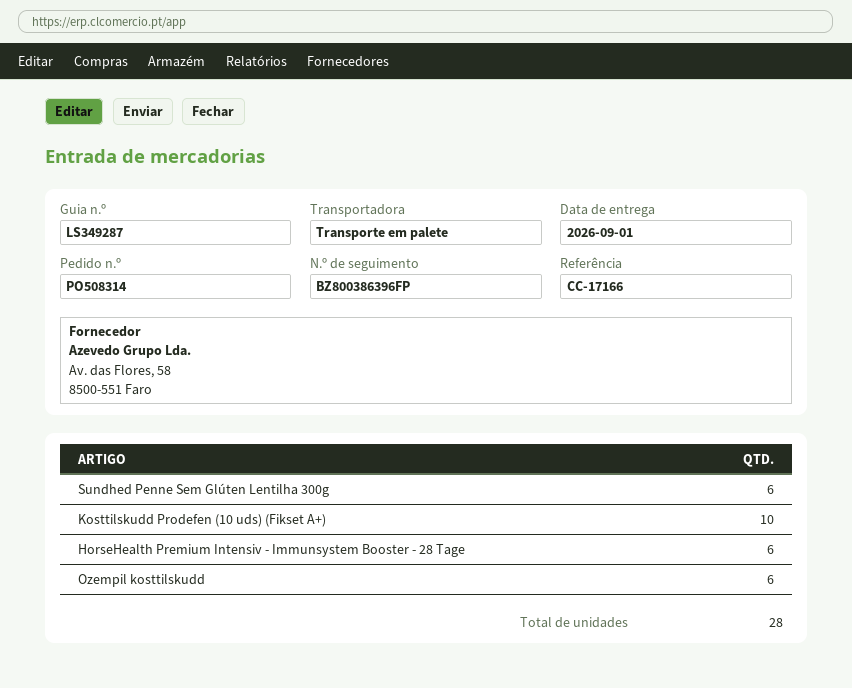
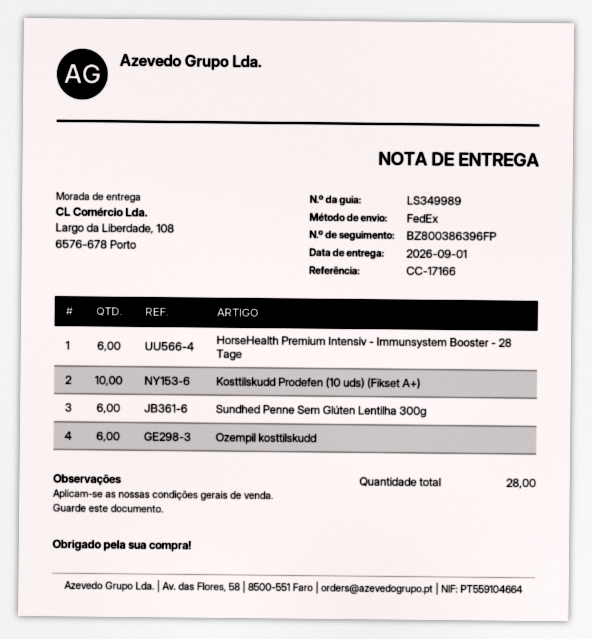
delivery note number: LS349287 -> LS349989
shipping method: pallet freight -> FedEx

